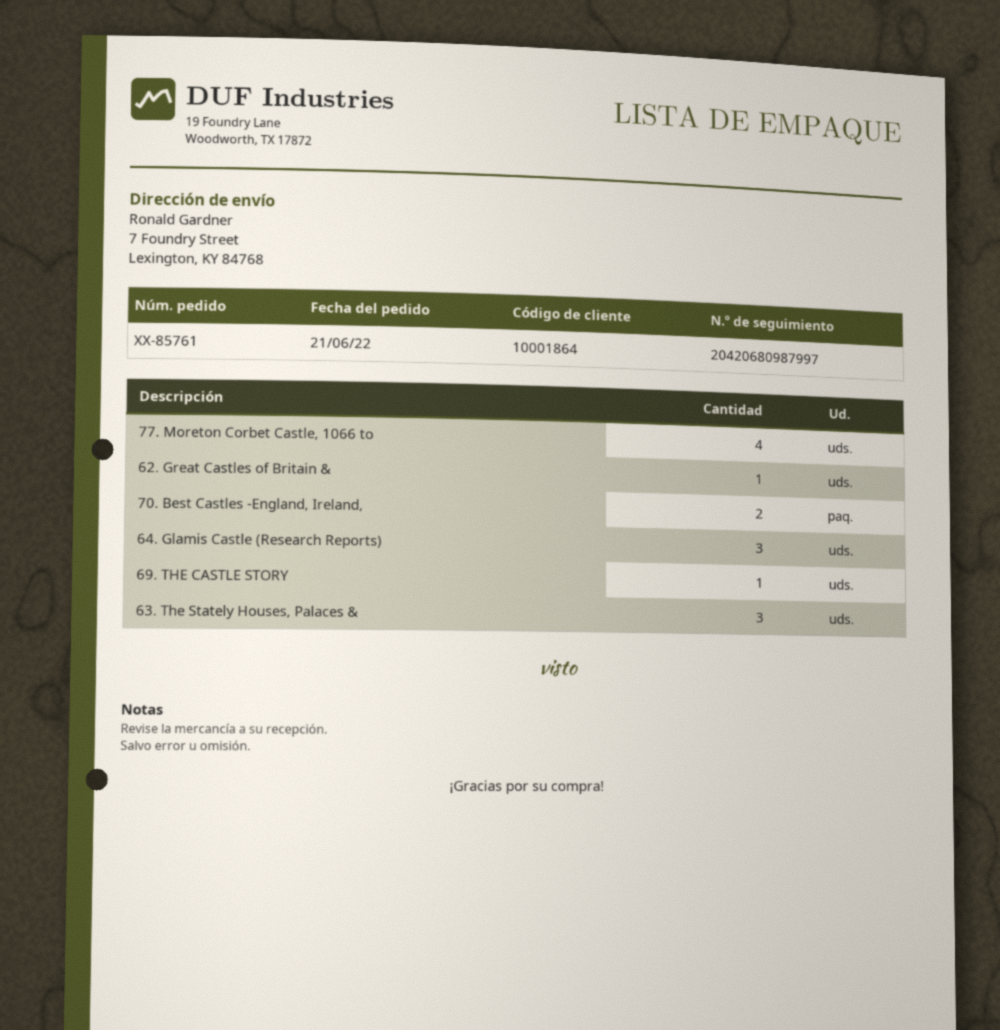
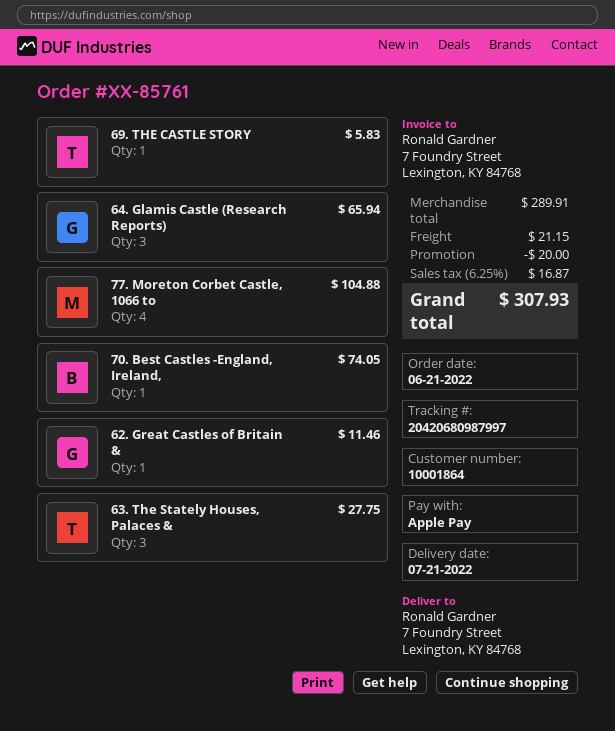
70. Best Castles -England, Ireland,: 2 -> 1

